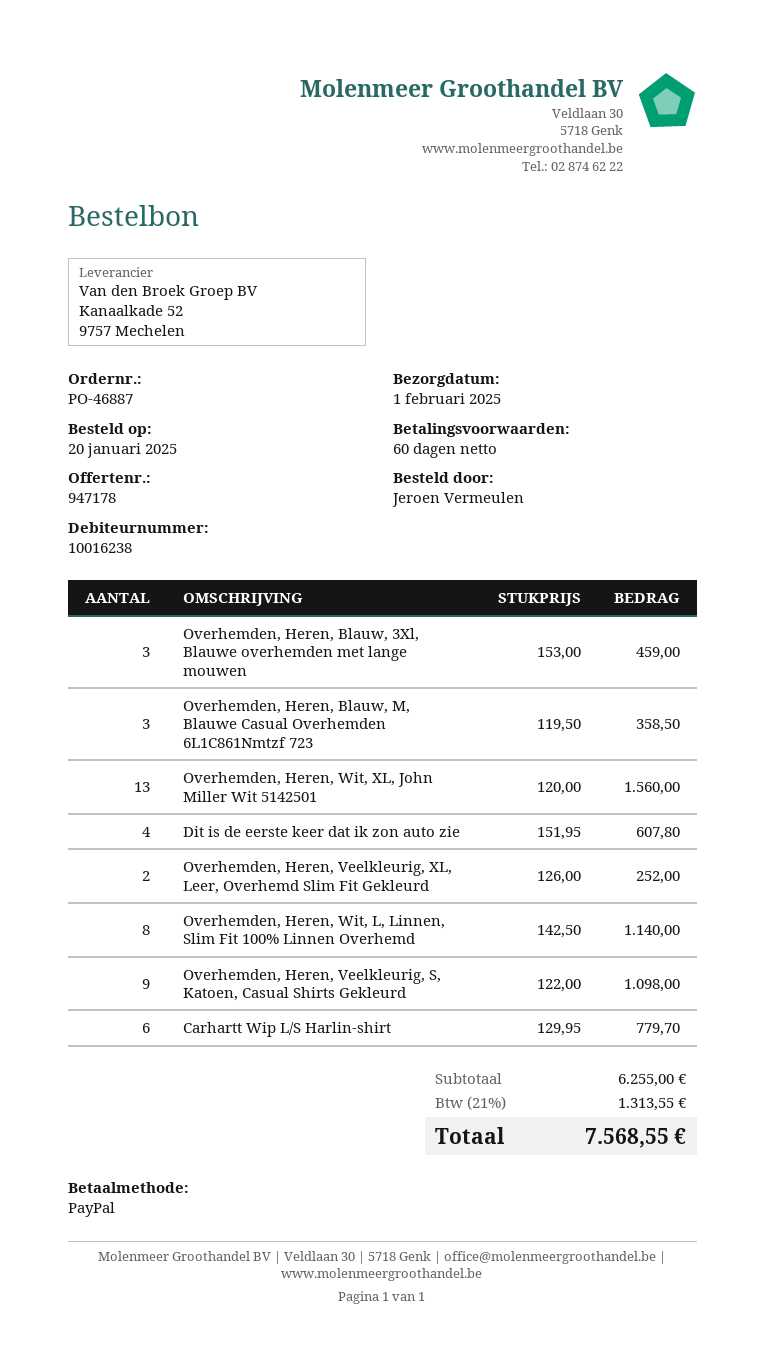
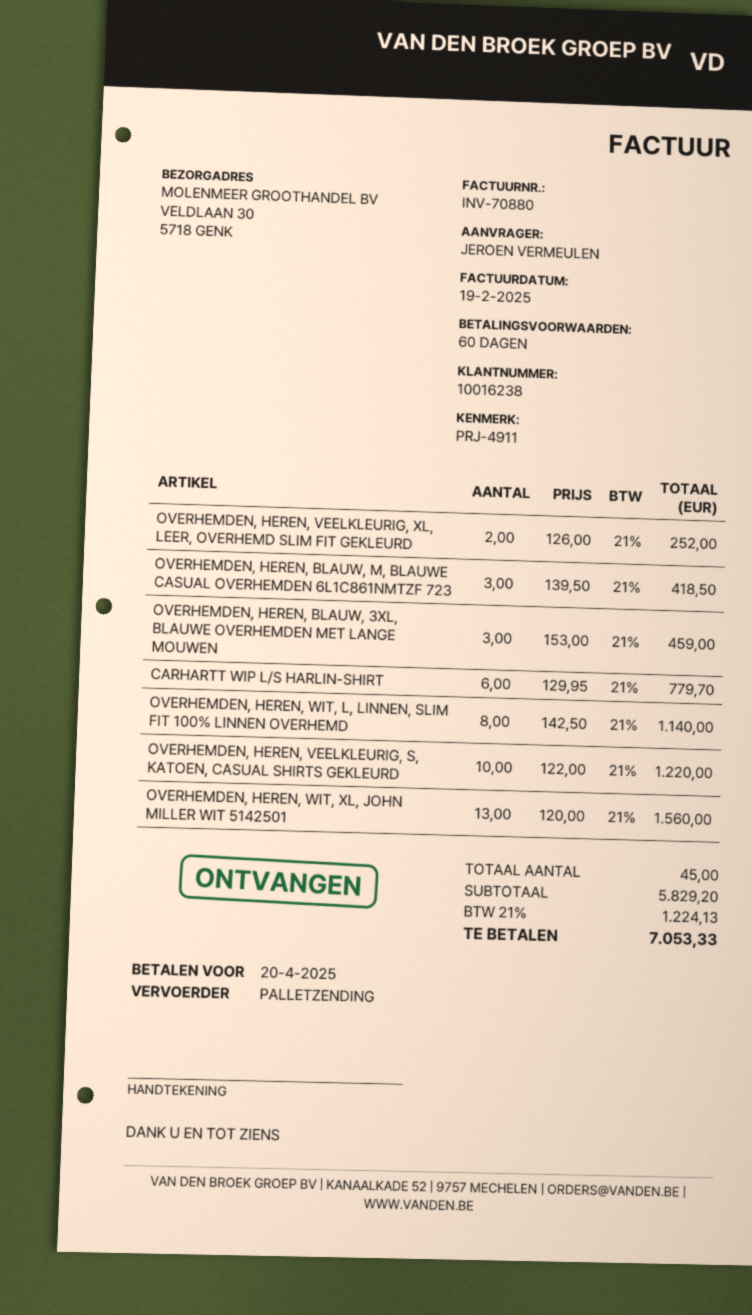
Overhemden, Heren, Blauw, M, Blauwe Casual Overhemden 6L1C861Nmtzf 723: 3 x 119.50 = 358.50 -> 3 x 139.50 = 418.50
Dit is de eerste keer dat ik zon auto zie: 4 x 151.95 = 607.80 -> none
Overhemden, Heren, Veelkleurig, S, Katoen, Casual Shirts Gekleurd: 9 x 122.00 = 1098.00 -> 10 x 122.00 = 1220.00
subtotal: 6255.00 -> 5829.20
tax: 21% = 1313.55 -> 21% = 1224.13
total: 7568.55 -> 7053.33

